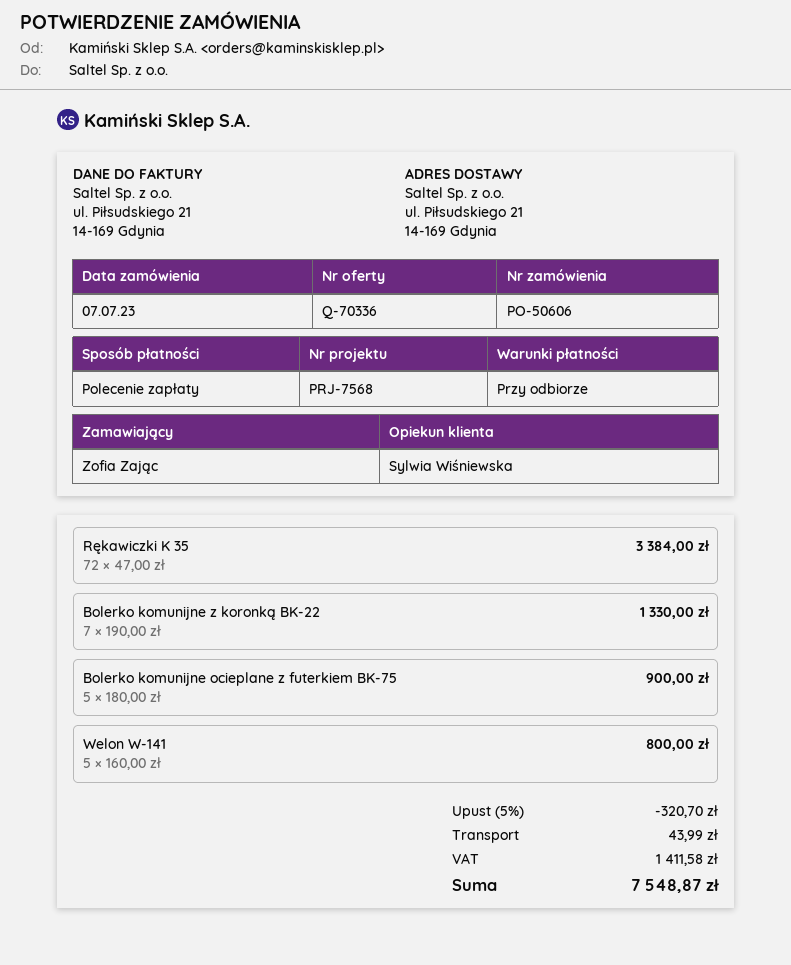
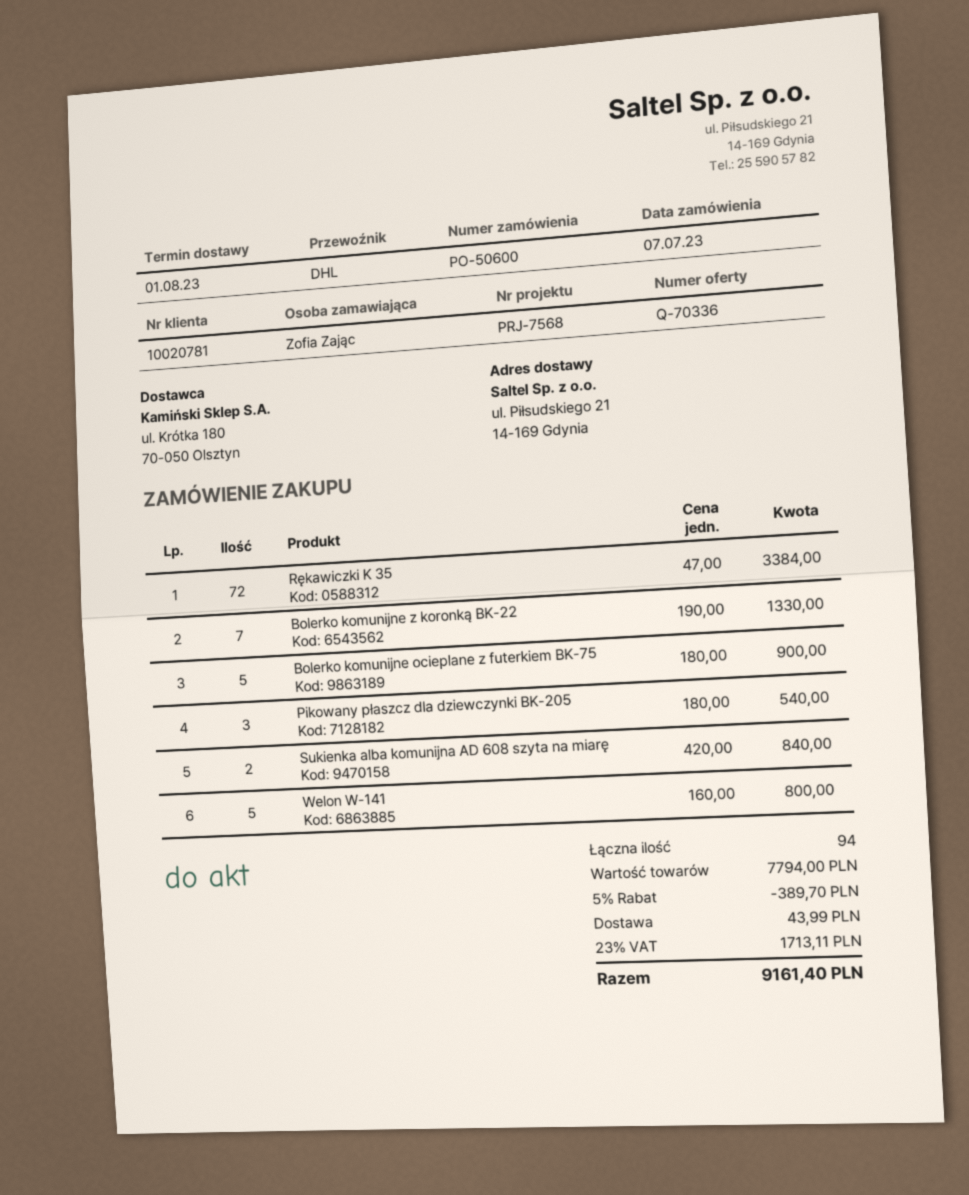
order number: PO-50606 -> PO-50600
Pikowany płaszcz dla dziewczynki BK-205: none -> 3 x 180.00 = 540.00
Sukienka alba komunijna AD 608 szyta na miarę: none -> 2 x 420.00 = 840.00
discount: 5% = 320.70 -> 5% = 389.70
tax: 1411.58 -> 1713.11
total: 7548.87 -> 9161.40

